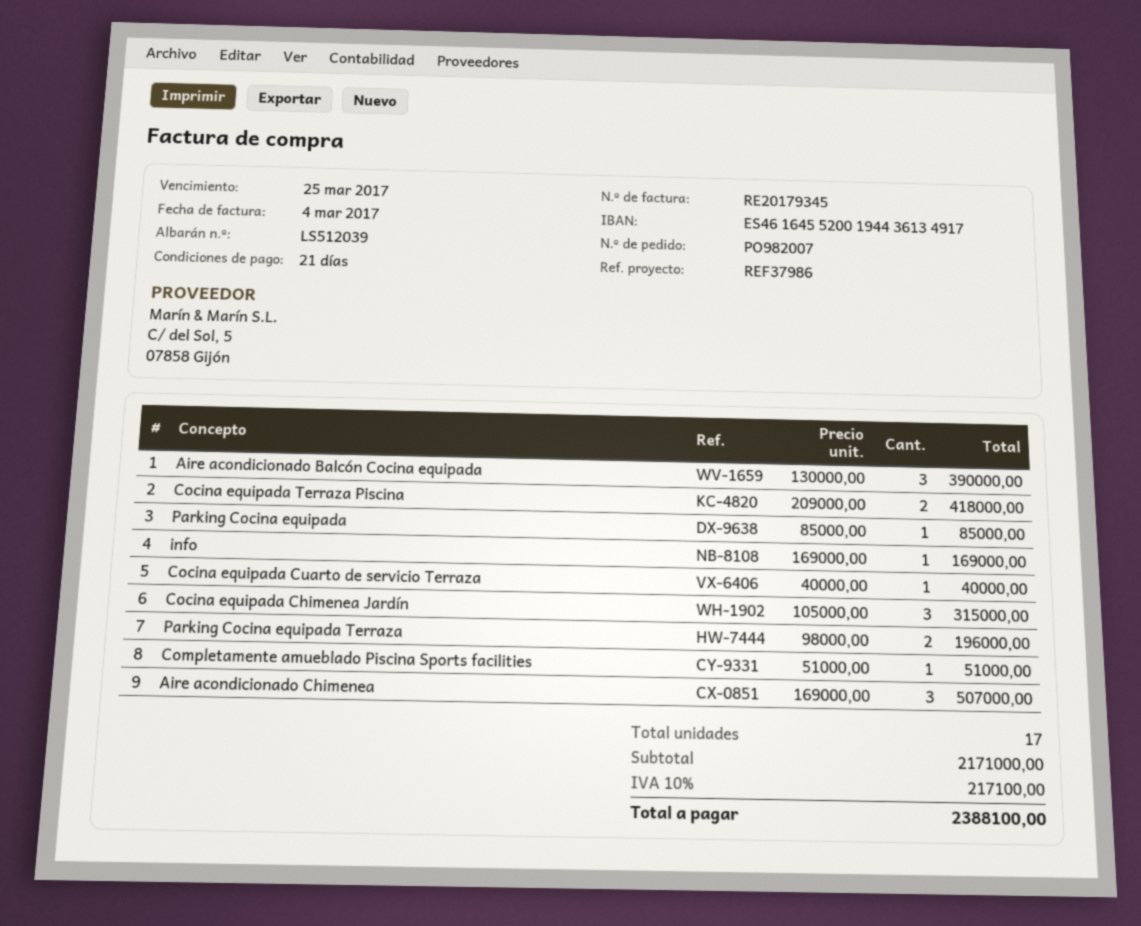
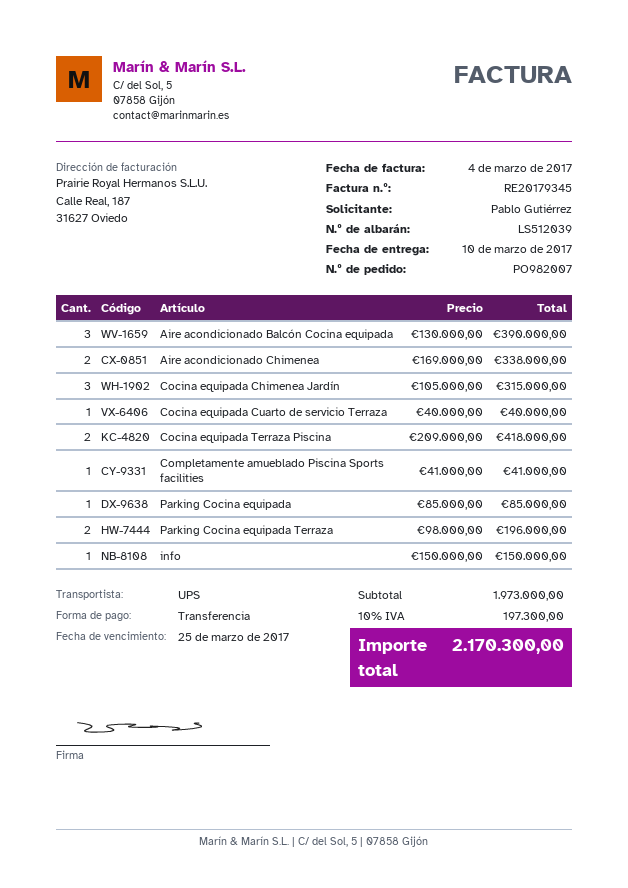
info: 1 x 169000.00 = 169000.00 -> 1 x 150000.00 = 150000.00
Completamente amueblado Piscina Sports facilities: 1 x 51000.00 = 51000.00 -> 1 x 41000.00 = 41000.00
Aire acondicionado Chimenea: 3 x 169000.00 = 507000.00 -> 2 x 169000.00 = 338000.00
subtotal: 2171000.00 -> 1973000.00
tax: 10% = 217100.00 -> 10% = 197300.00
total: 2388100.00 -> 2170300.00

